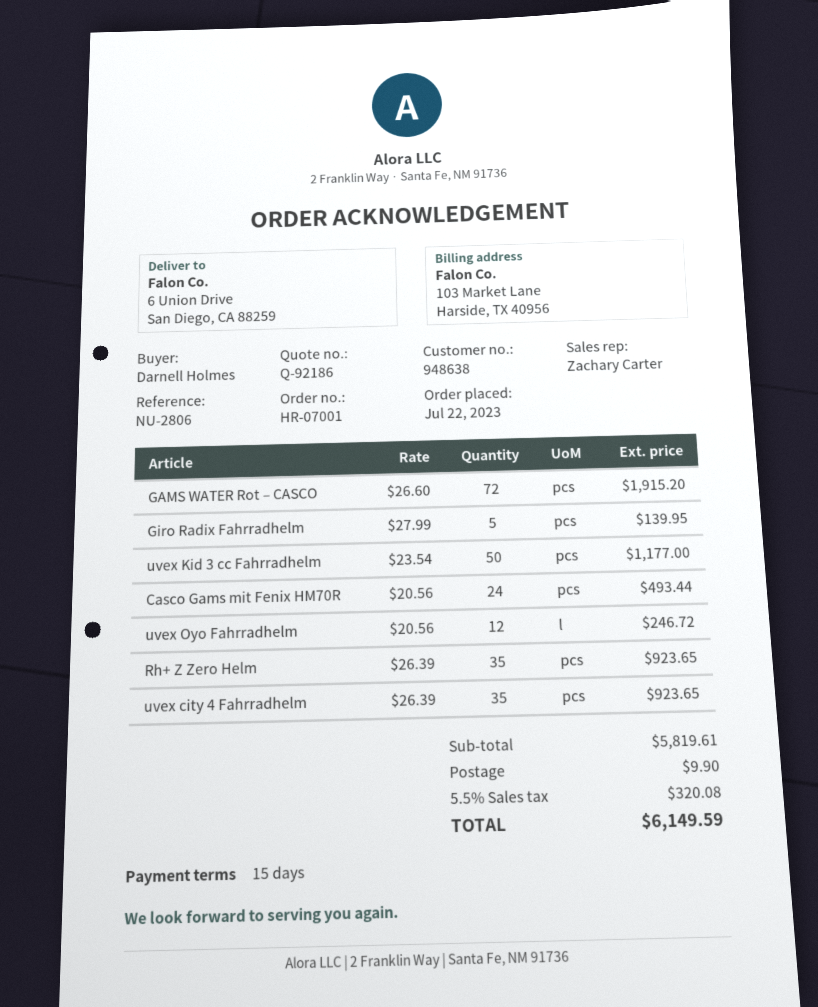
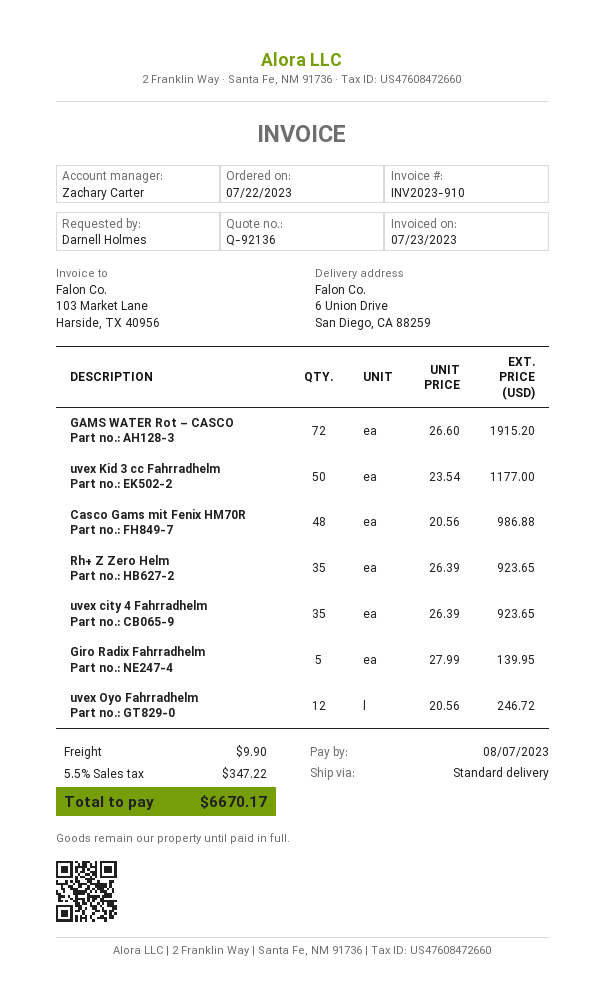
quote number: Q-92186 -> Q-92136
Casco Gams mit Fenix HM70R: 24 x 20.56 = 493.44 -> 48 x 20.56 = 986.88
tax: 5.5% = 320.08 -> 5.5% = 347.22
total: 6149.59 -> 6670.17

